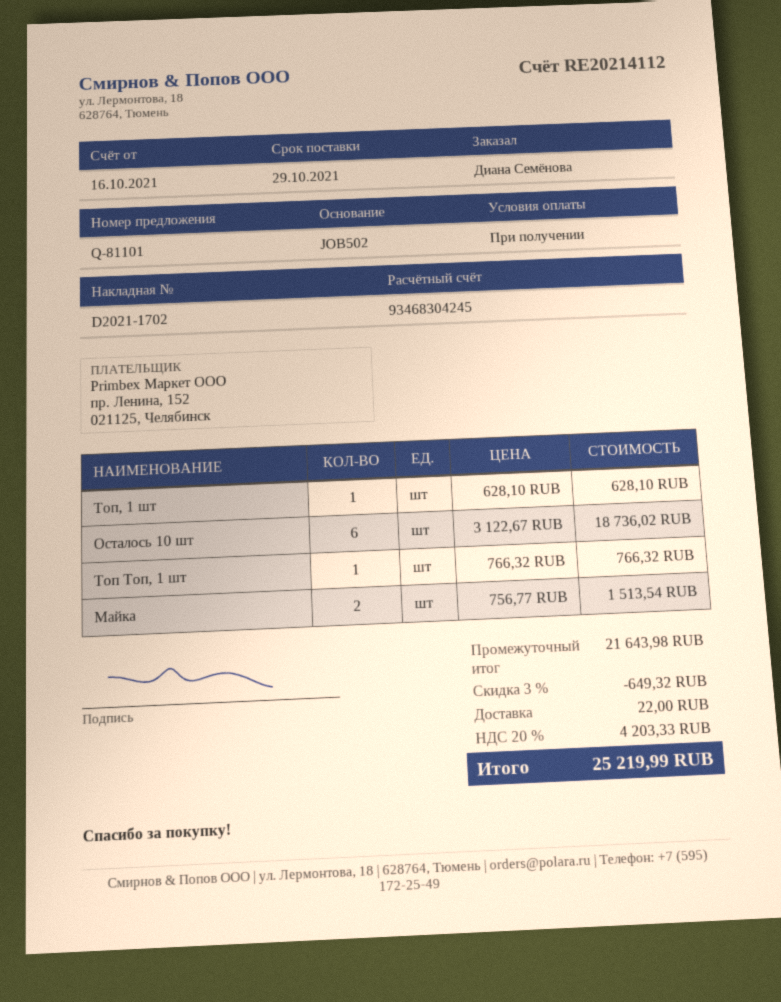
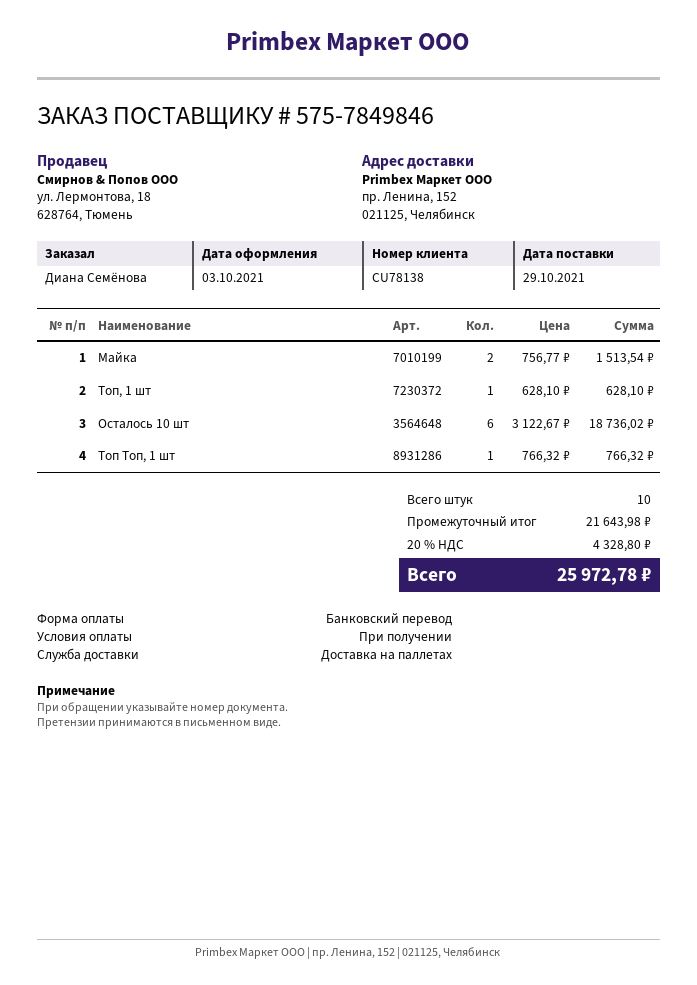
discount: 3% = 649.32 -> none
shipping: 22.00 -> none
tax: 20% = 4203.33 -> 20% = 4328.80
total: 25219.99 -> 25972.78

